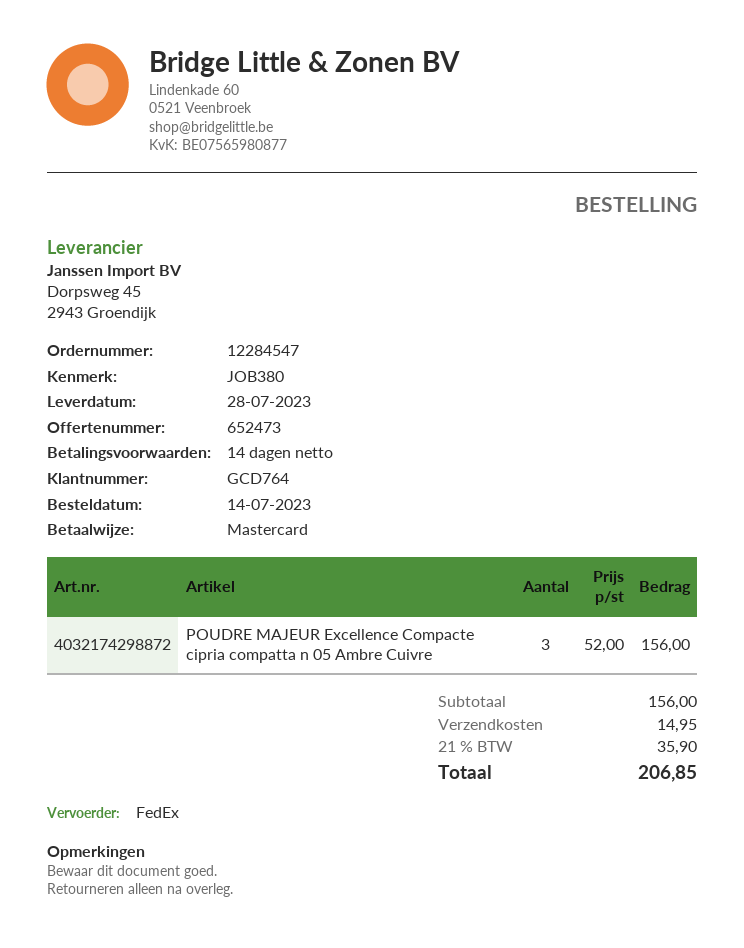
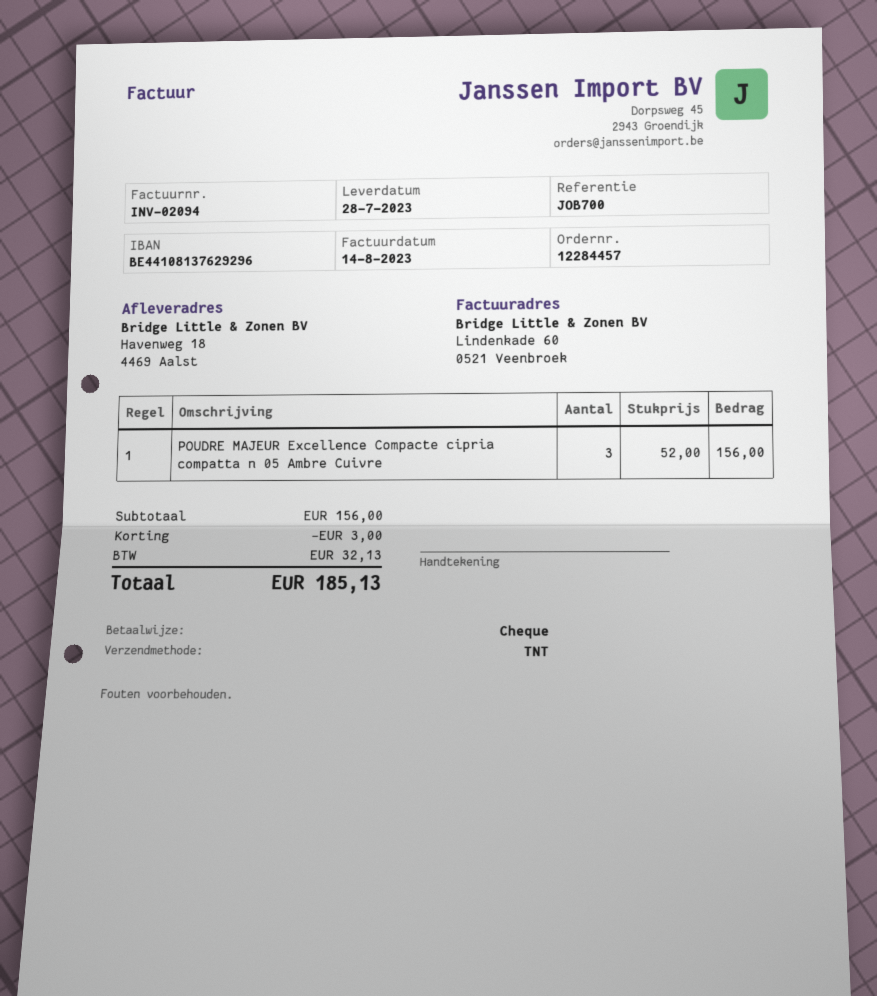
order number: 12284547 -> 12284457
reference: JOB380 -> JOB700
payment method: Mastercard -> cheque
shipping method: FedEx -> TNT
discount: none -> 3.00
shipping: 14.95 -> none
tax: 35.90 -> 32.13
total: 206.85 -> 185.13

